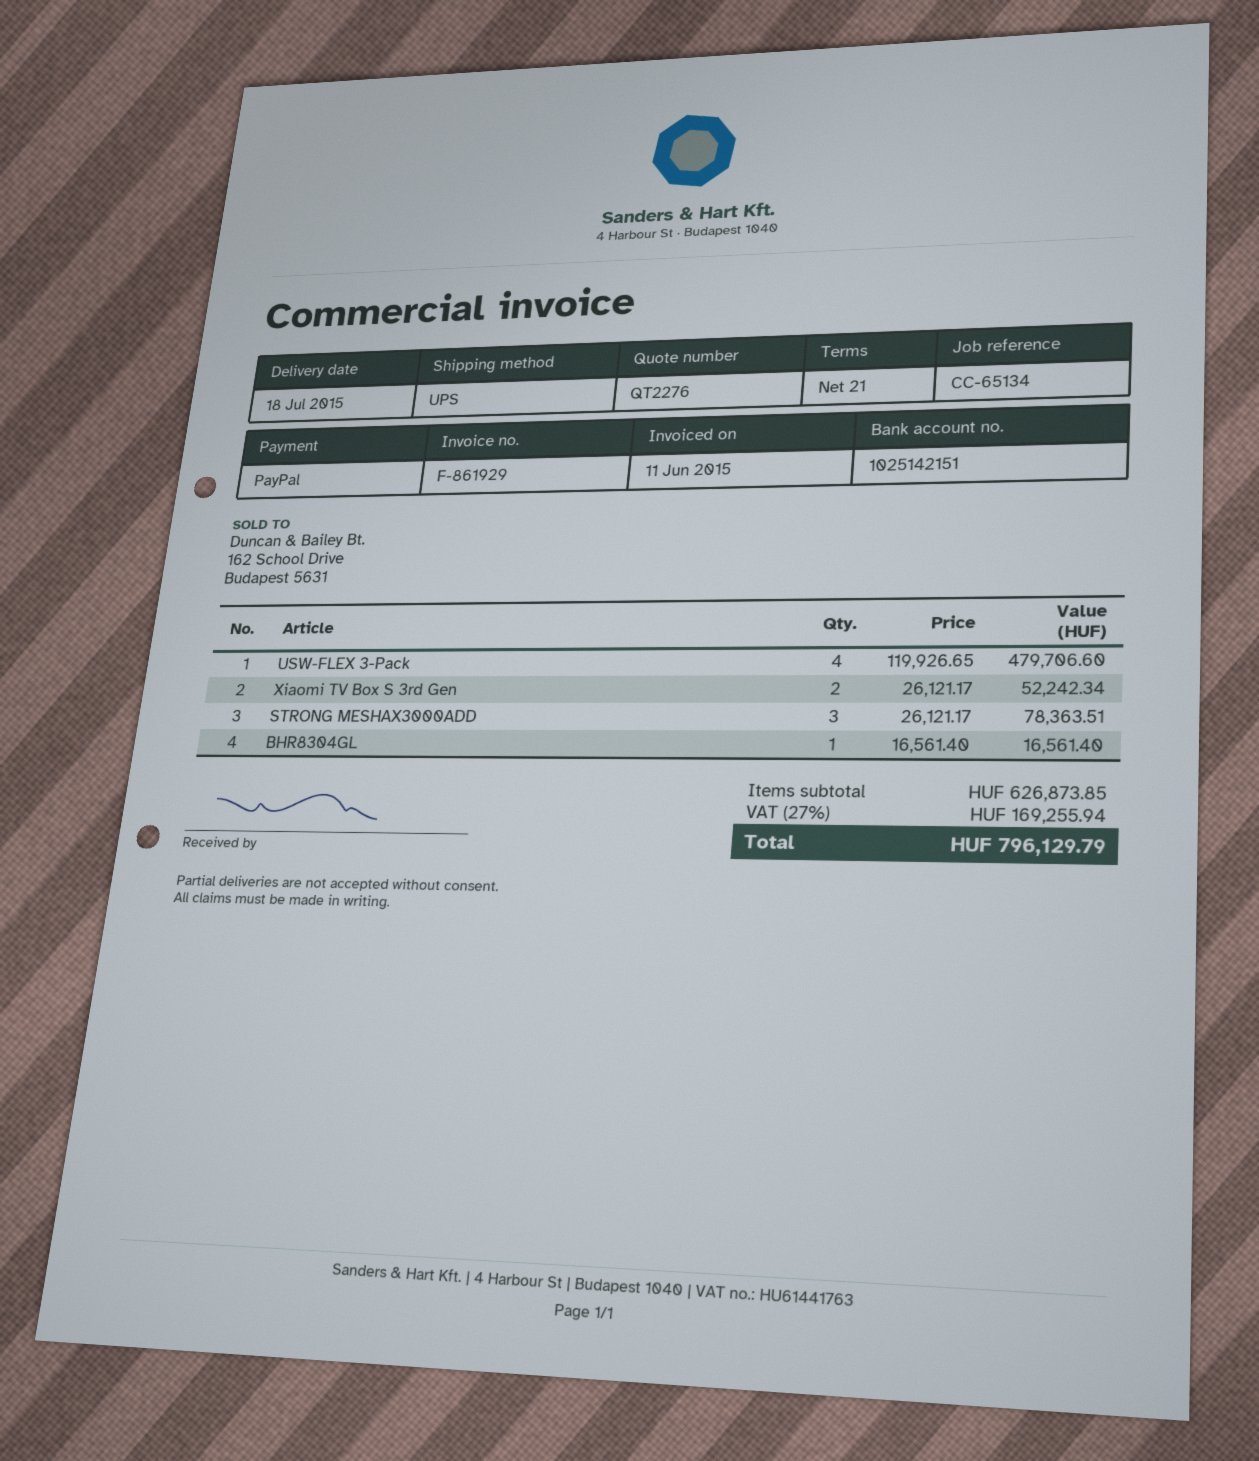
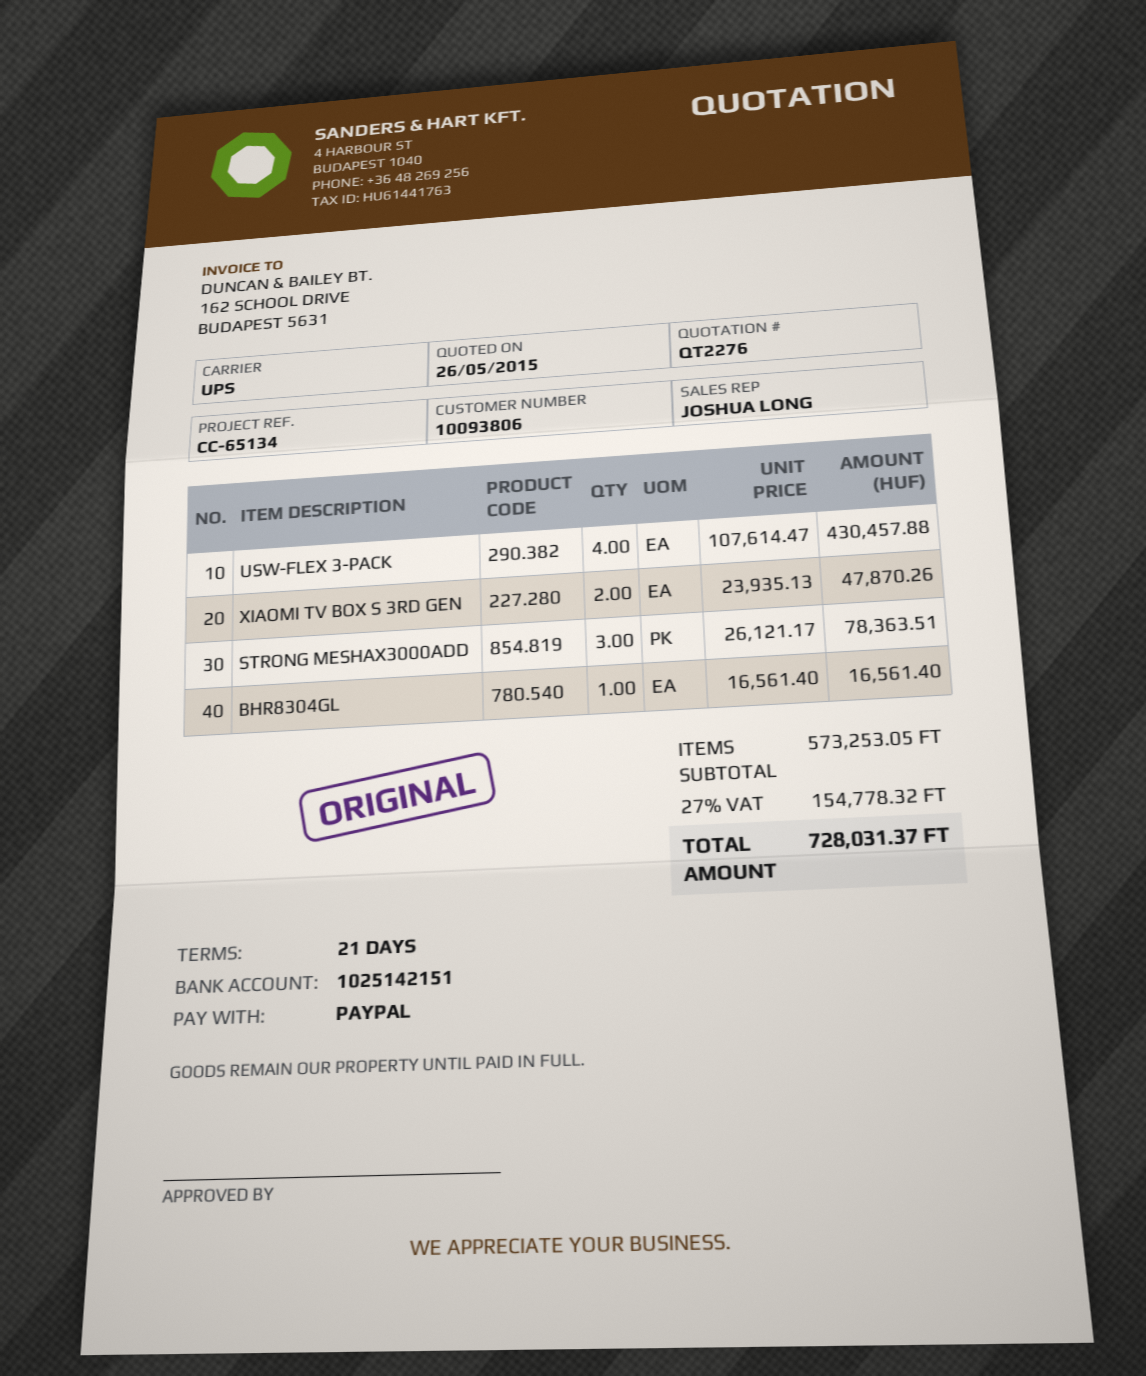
USW-FLEX 3-Pack: 4 x 119926.65 = 479706.60 -> 4 x 107614.47 = 430457.88
Xiaomi TV Box S 3rd Gen: 2 x 26121.17 = 52242.34 -> 2 x 23935.13 = 47870.26
subtotal: 626873.85 -> 573253.05
tax: 27% = 169255.94 -> 27% = 154778.32
total: 796129.79 -> 728031.37

